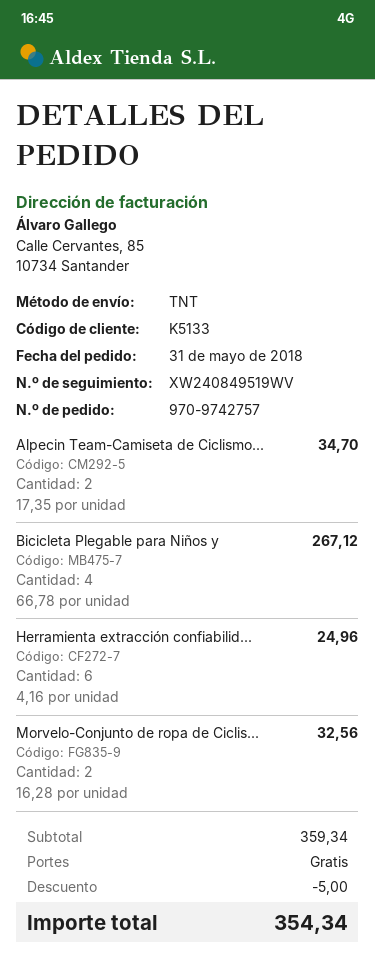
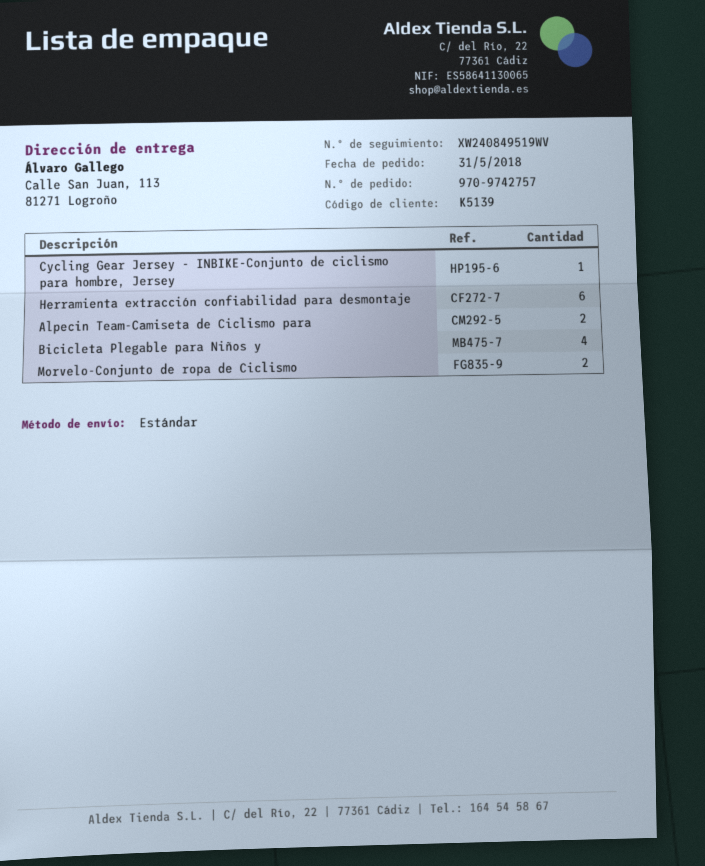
customer number: K5133 -> K5139
shipping method: TNT -> standard
Cycling Gear Jersey - INBIKE-Conjunto de ciclismo para hombre, Jersey: none -> 1

